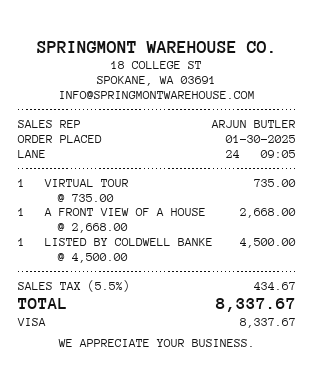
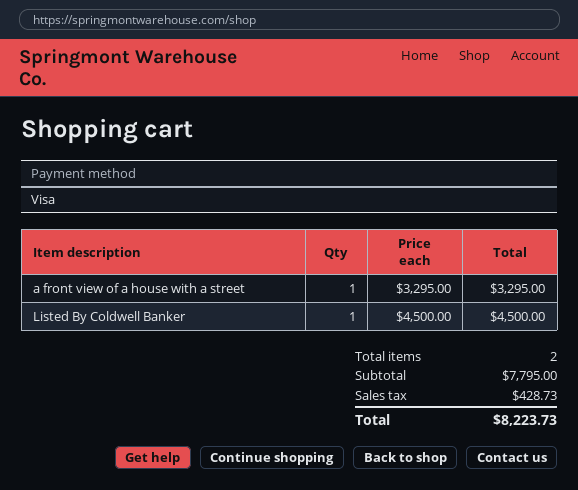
VIRTUAL TOUR: 1 x 735.00 = 735.00 -> none
A FRONT VIEW OF A HOUSE: 1 x 2668.00 = 2668.00 -> 1 x 3295.00 = 3295.00
tax: 434.67 -> 428.73
total: 8337.67 -> 8223.73

